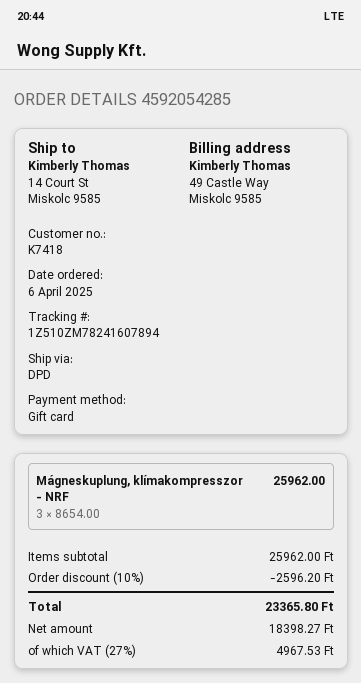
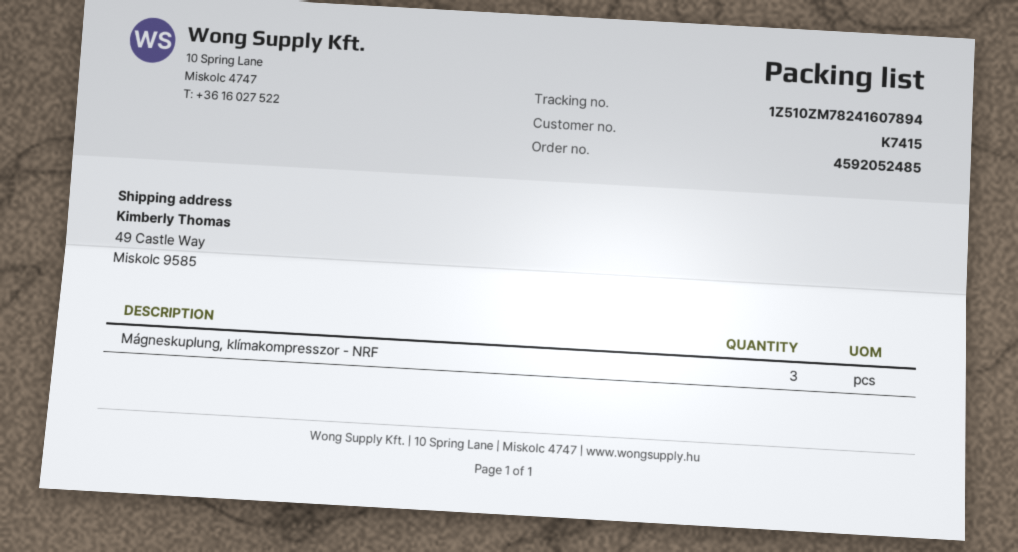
order number: 4592054285 -> 4592052485
customer number: K7418 -> K7415
ship to: 14 Court St, Miskolc 9585 -> 49 Castle Way, Miskolc 9585

